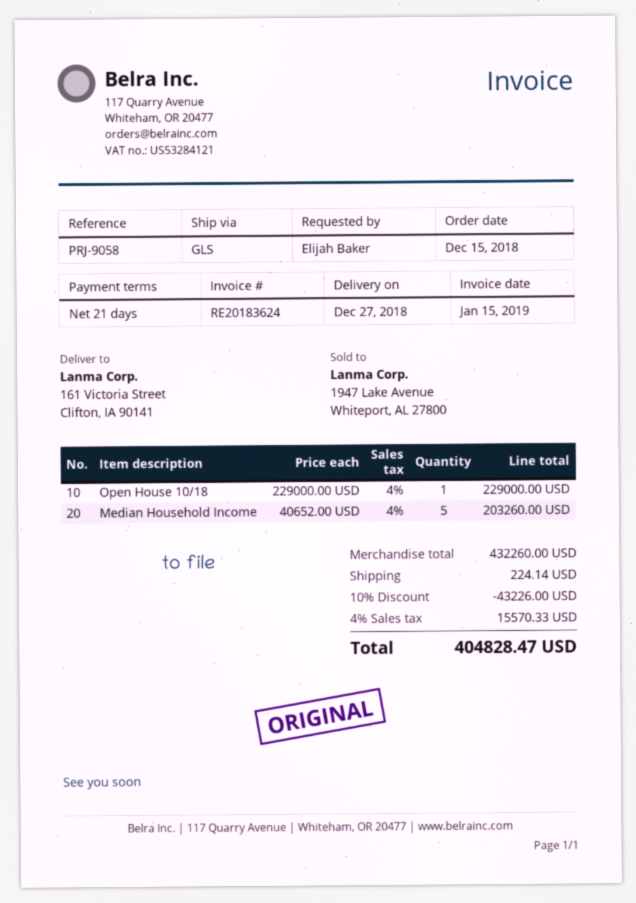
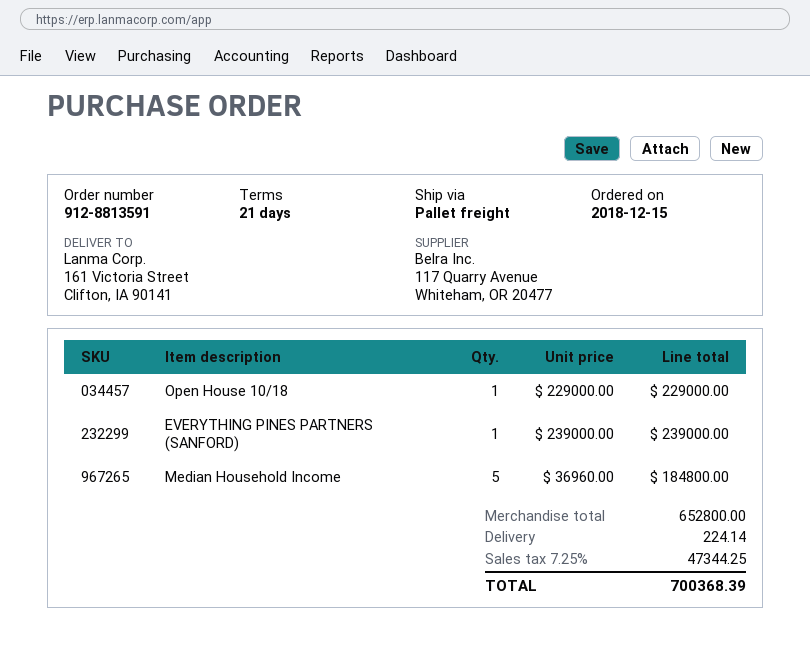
shipping method: GLS -> pallet freight
Median Household Income: 5 x 40652.00 = 203260.00 -> 5 x 36960.00 = 184800.00
EVERYTHING PINES PARTNERS (SANFORD): none -> 1 x 239000.00 = 239000.00
subtotal: 432260.00 -> 652800.00
discount: 10% = 43226.00 -> none
tax: 4% = 15570.33 -> 7.25% = 47344.25
total: 404828.47 -> 700368.39

